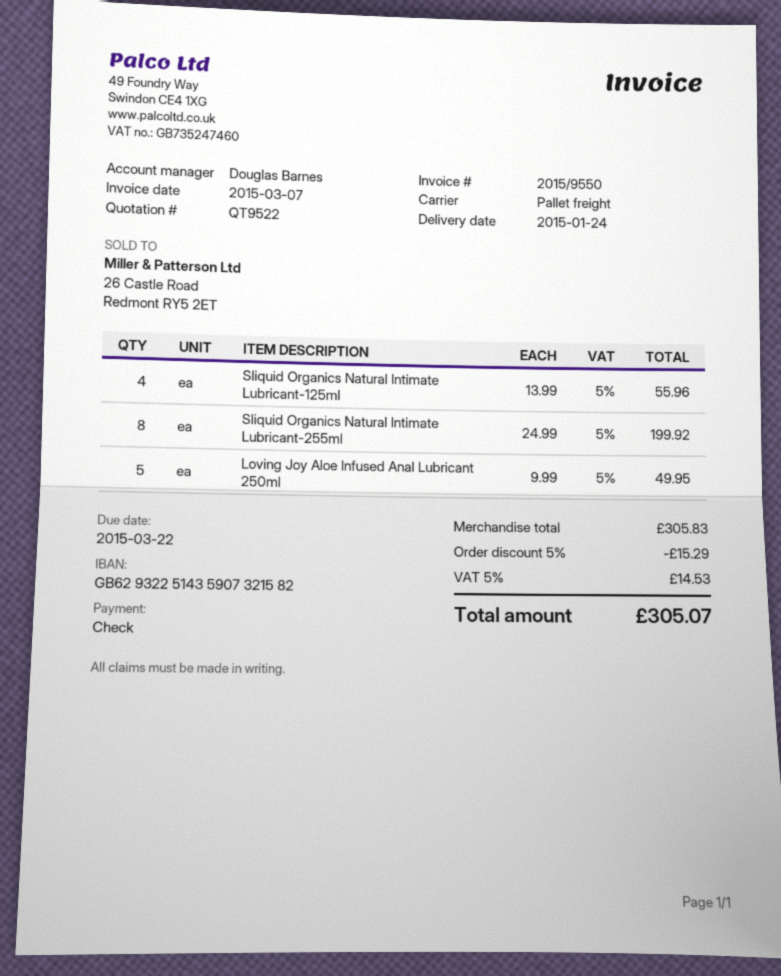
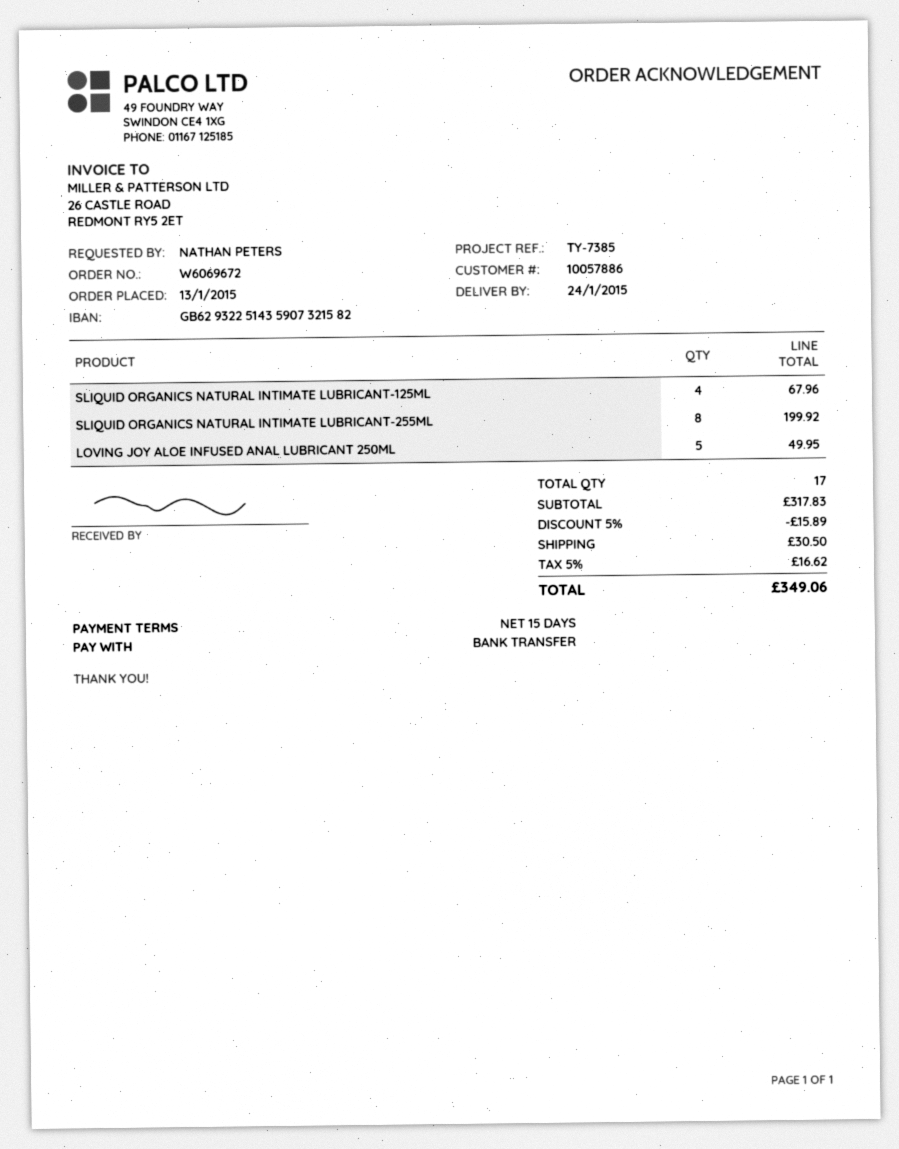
payment method: cheque -> bank transfer
Sliquid Organics Natural Intimate Lubricant-125ml: 4 for 55.96 -> 4 for 67.96
subtotal: 305.83 -> 317.83
discount: 5% = 15.29 -> 5% = 15.89
shipping: none -> 30.50
tax: 5% = 14.53 -> 5% = 16.62
total: 305.07 -> 349.06

